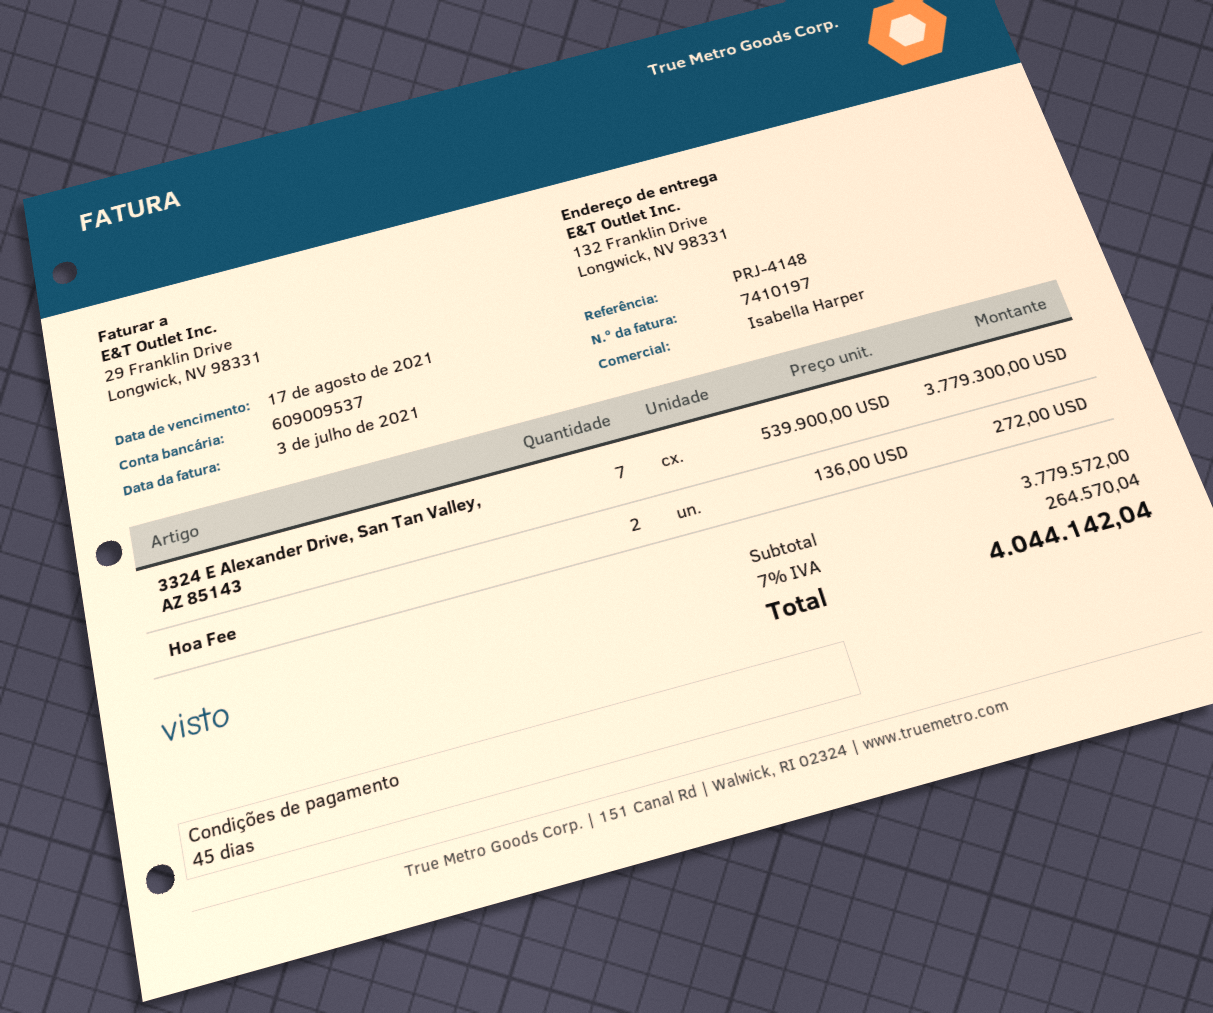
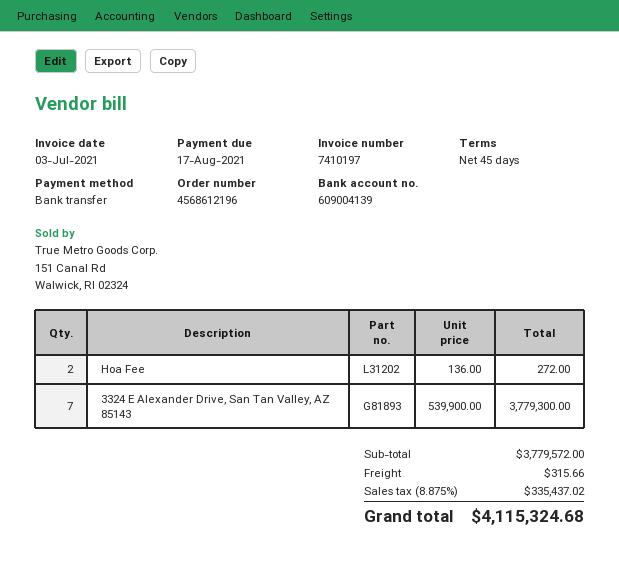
bank account: 609009537 -> 609004139
shipping: none -> 315.66
tax: 7% = 264570.04 -> 8.875% = 335437.02
total: 4044142.04 -> 4115324.68

